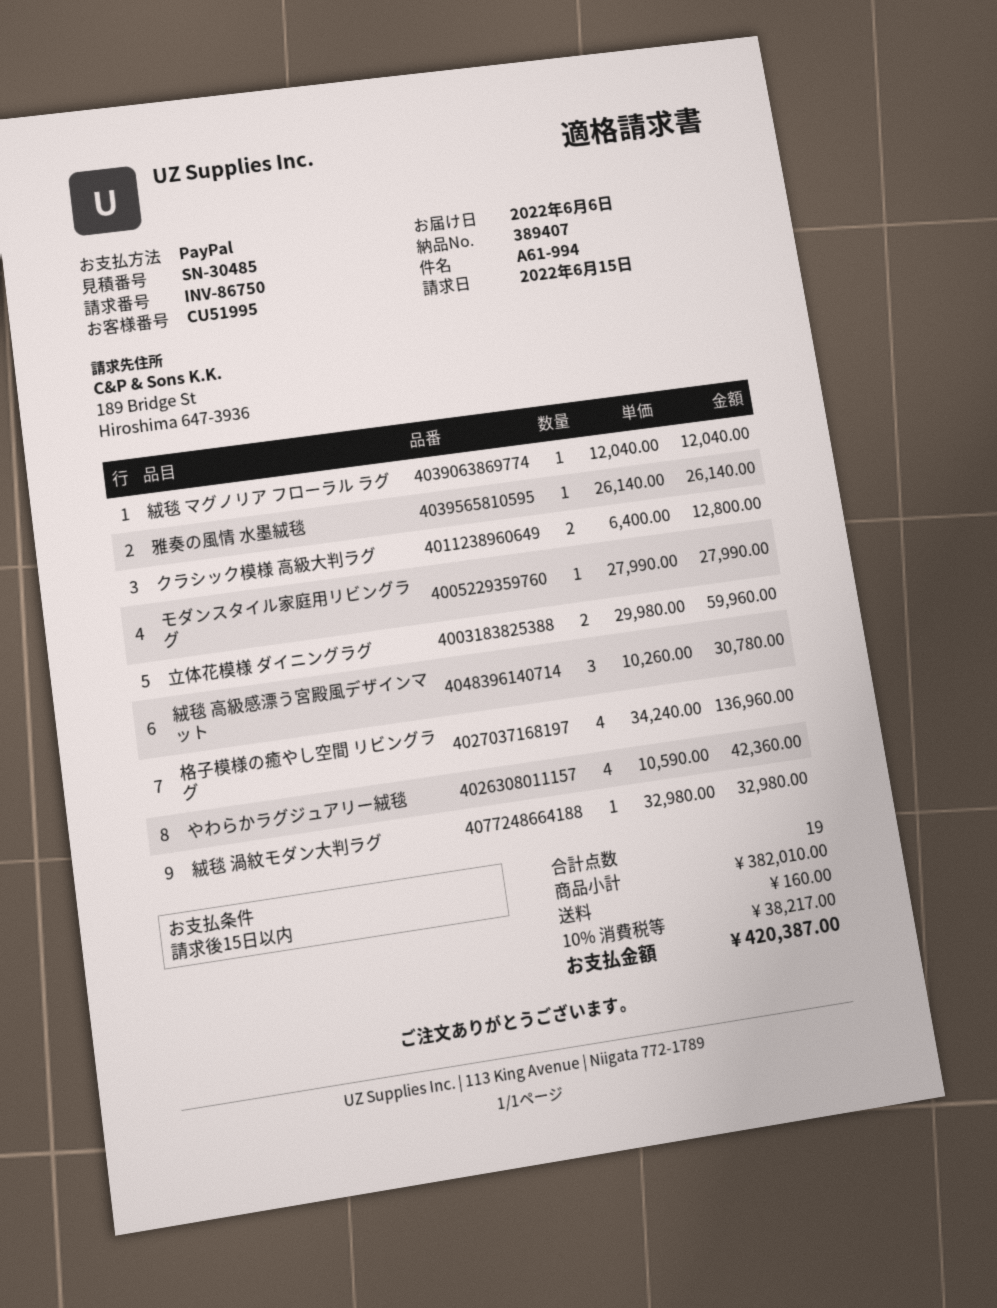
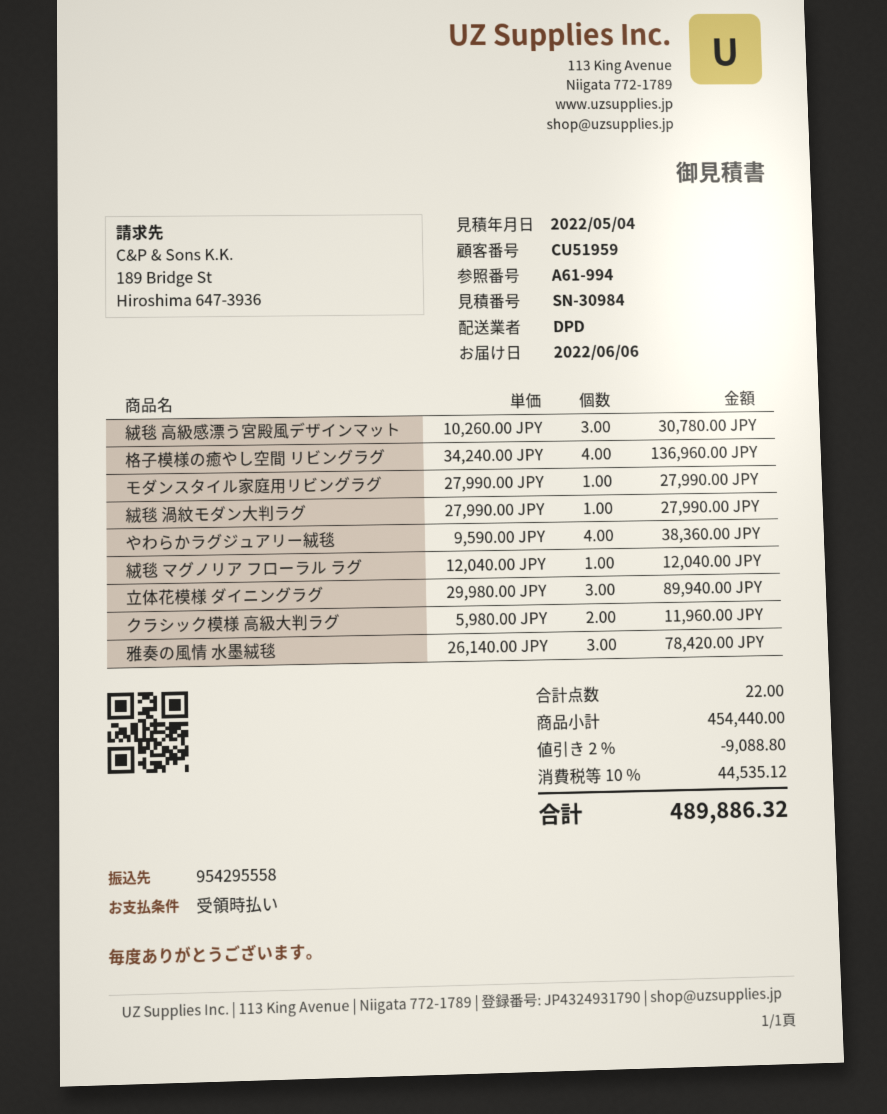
quote number: SN-30485 -> SN-30984
payment terms: 15 days -> on receipt
customer number: CU51995 -> CU51959
雅奏の風情 水墨絨毯: 1 x 26140.00 = 26140.00 -> 3 x 26140.00 = 78420.00
クラシック模様 高級大判ラグ: 2 x 6400.00 = 12800.00 -> 2 x 5980.00 = 11960.00
立体花模様 ダイニングラグ: 2 x 29980.00 = 59960.00 -> 3 x 29980.00 = 89940.00
やわらかラグジュアリー絨毯: 4 x 10590.00 = 42360.00 -> 4 x 9590.00 = 38360.00
絨毯 渦紋モダン大判ラグ: 1 x 32980.00 = 32980.00 -> 1 x 27990.00 = 27990.00
total quantity: 19 -> 22
subtotal: 382010.00 -> 454440.00
discount: none -> 2% = 9088.80
shipping: 160.00 -> none
tax: 10% = 38217.00 -> 10% = 44535.12
total: 420387.00 -> 489886.32

